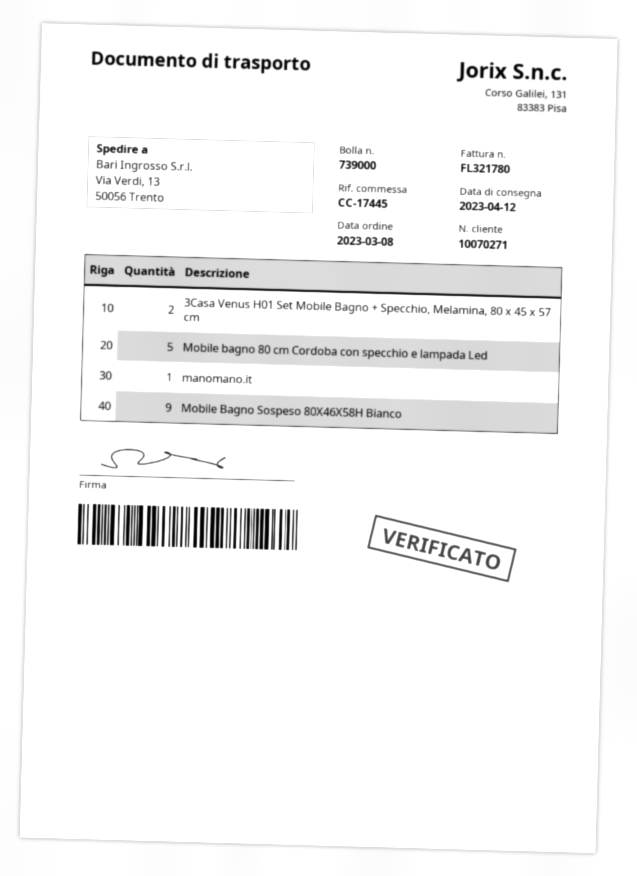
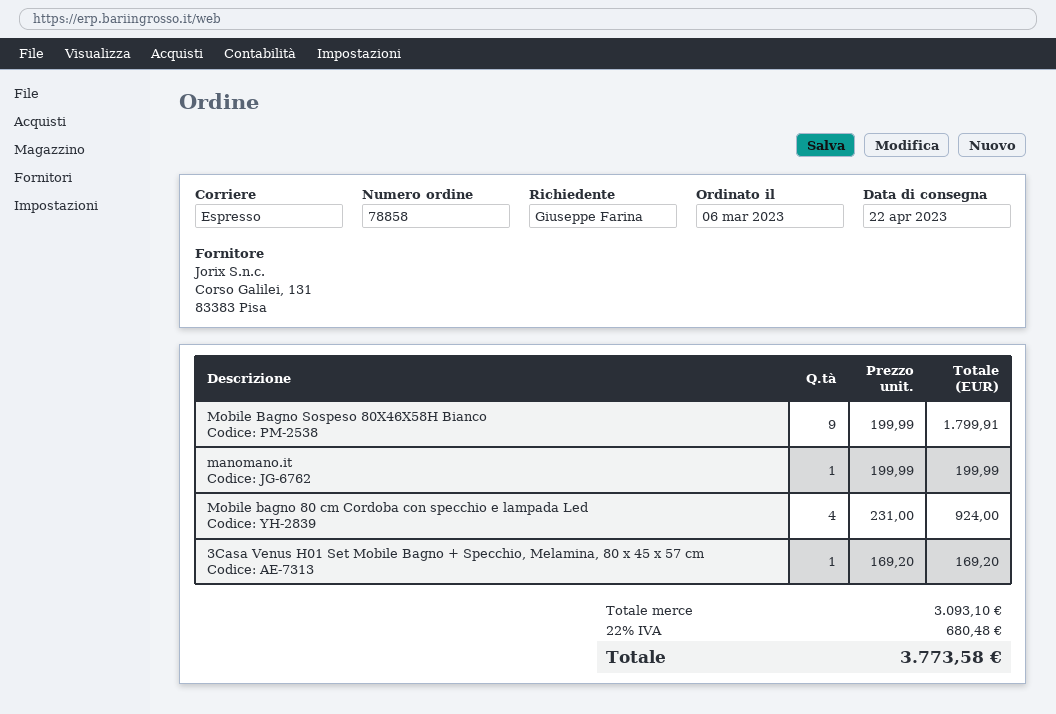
order date: 2023-03-08 -> 2023-03-06
delivery date: 2023-04-12 -> 2023-04-22
3Casa Venus H01 Set Mobile Bagno + Specchio, Melamina, 80 x 45 x 57 cm: 2 -> 1
Mobile bagno 80 cm Cordoba con specchio e lampada Led: 5 -> 4

